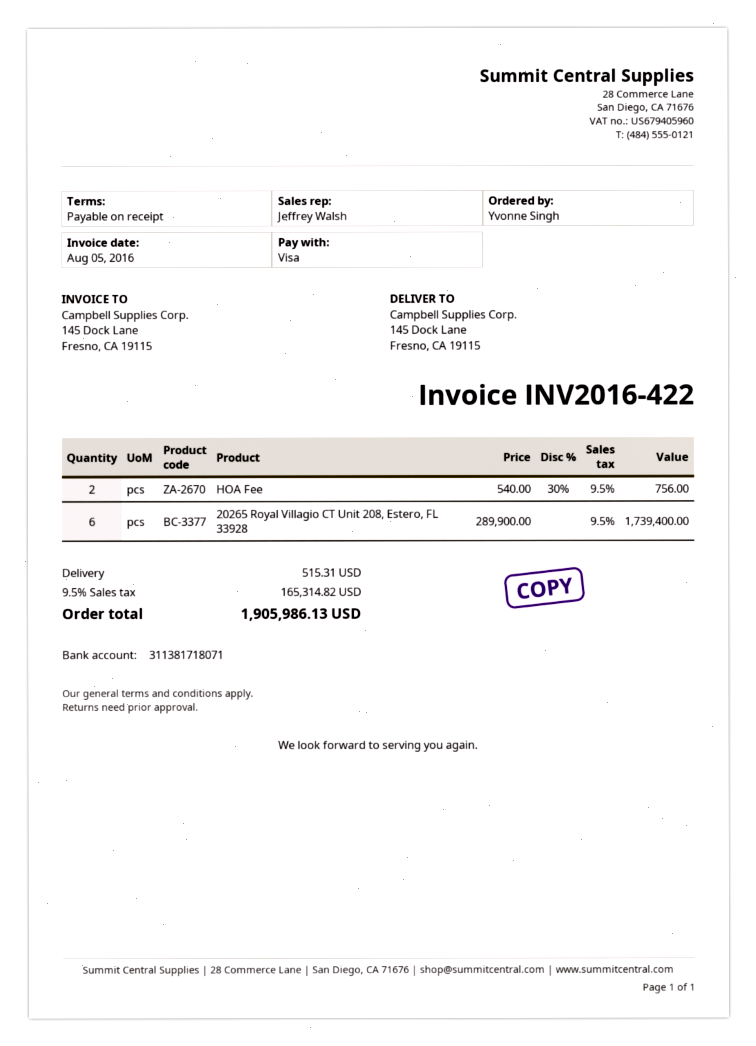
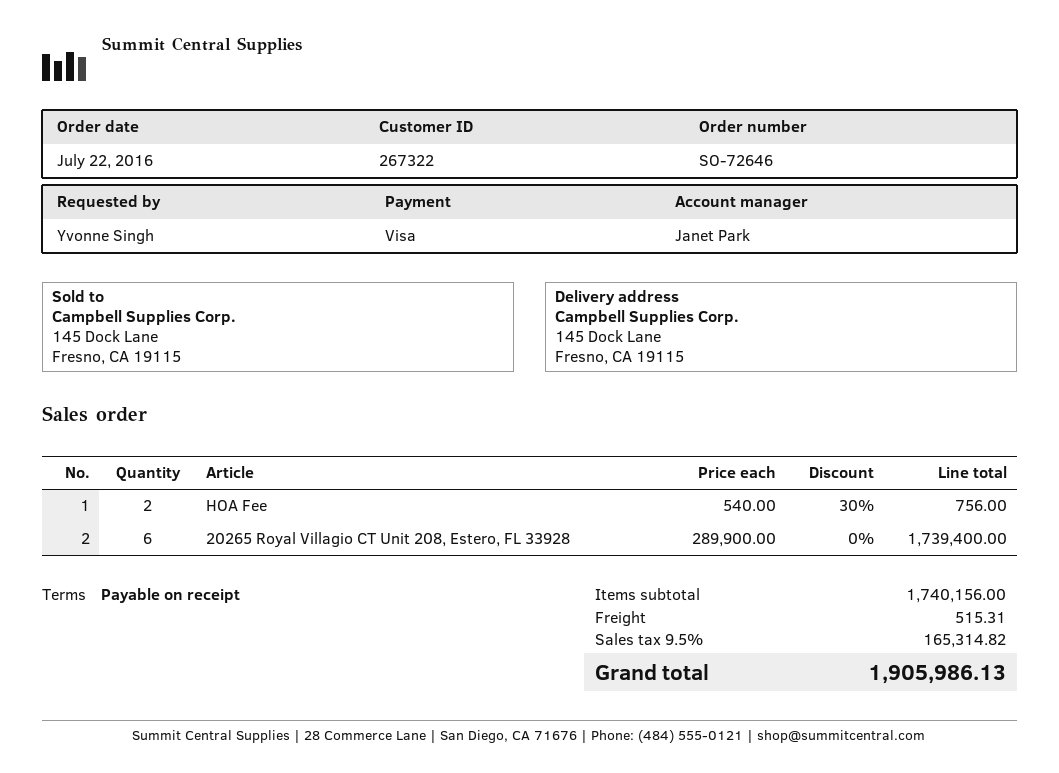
sales rep: Jeffrey Walsh -> Janet Park

